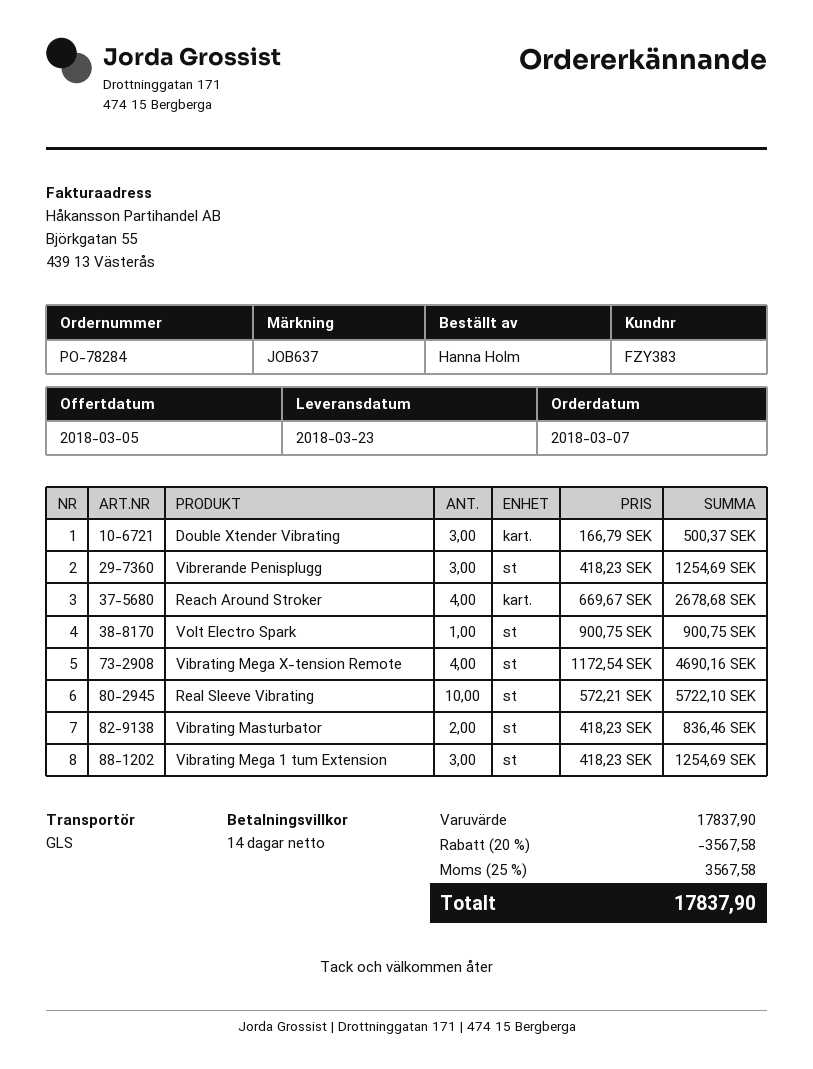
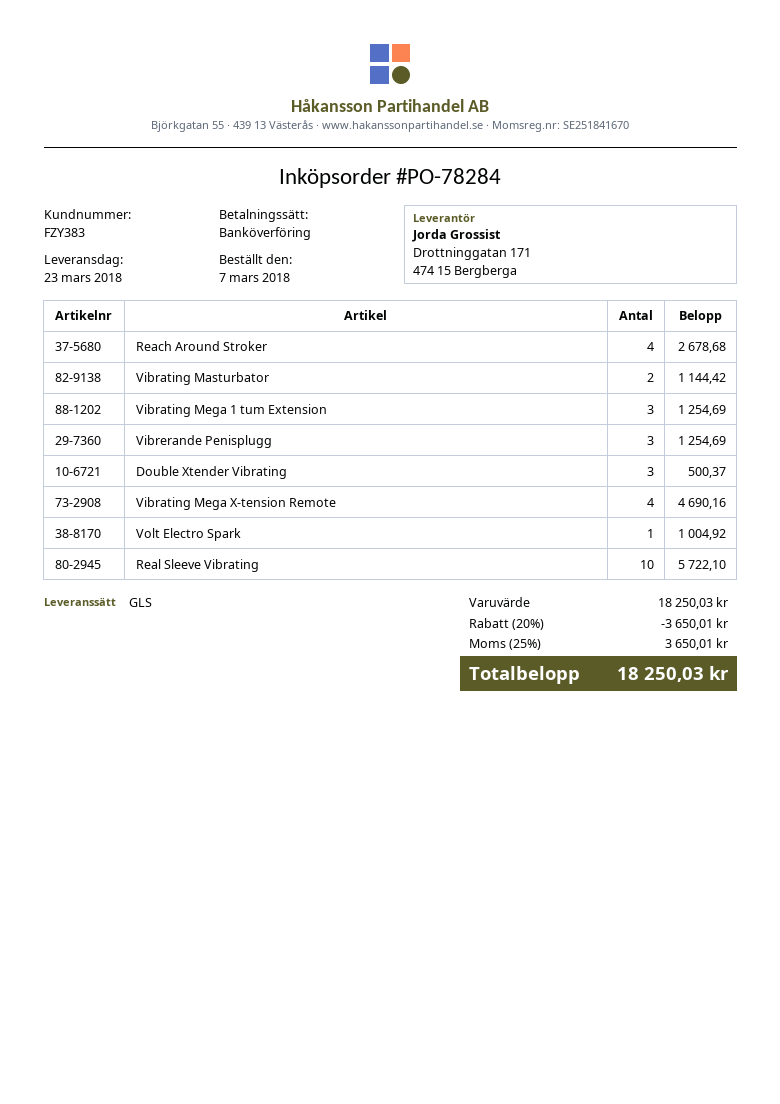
Volt Electro Spark: 1 for 900.75 -> 1 for 1004.92
Vibrating Masturbator: 2 for 836.46 -> 2 for 1144.42
subtotal: 17837.90 -> 18250.03
discount: 20% = 3567.58 -> 20% = 3650.01
tax: 25% = 3567.58 -> 25% = 3650.01
total: 17837.90 -> 18250.03

